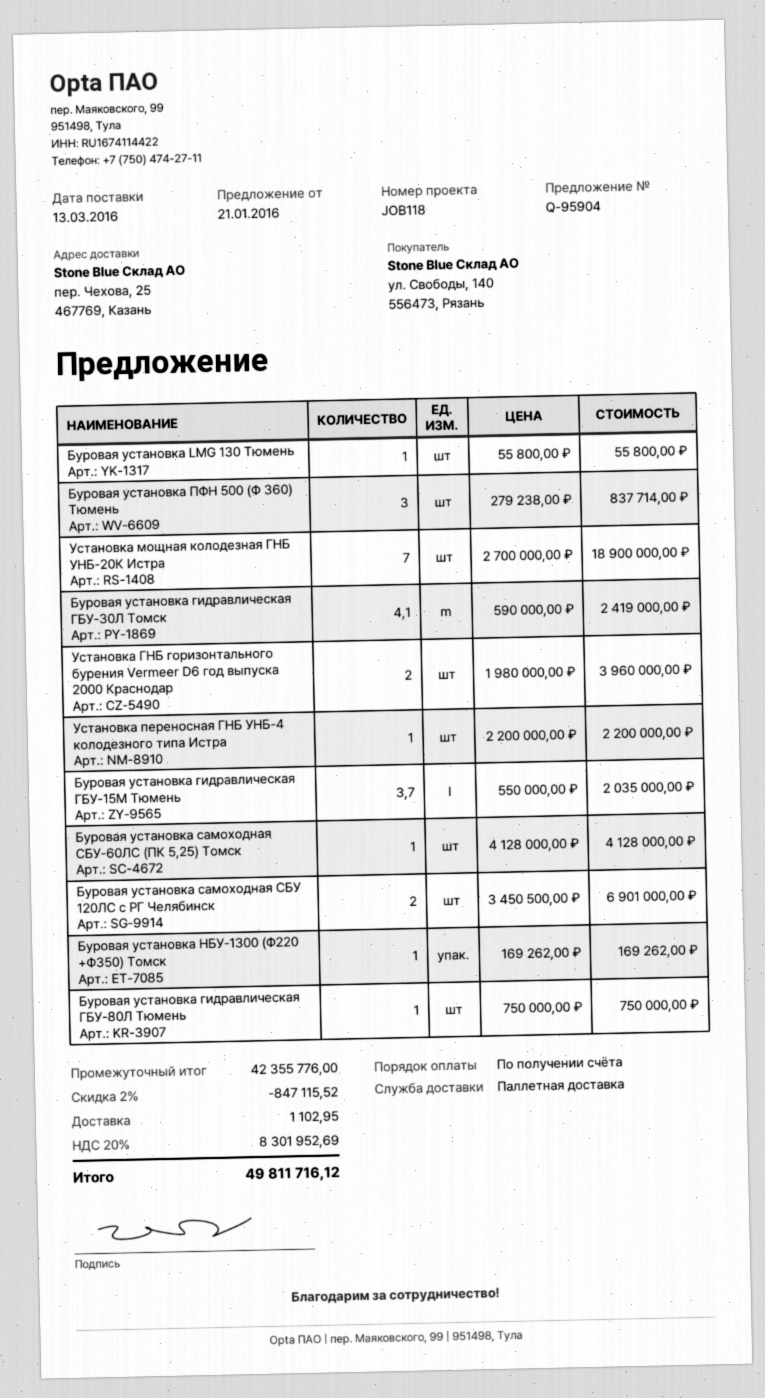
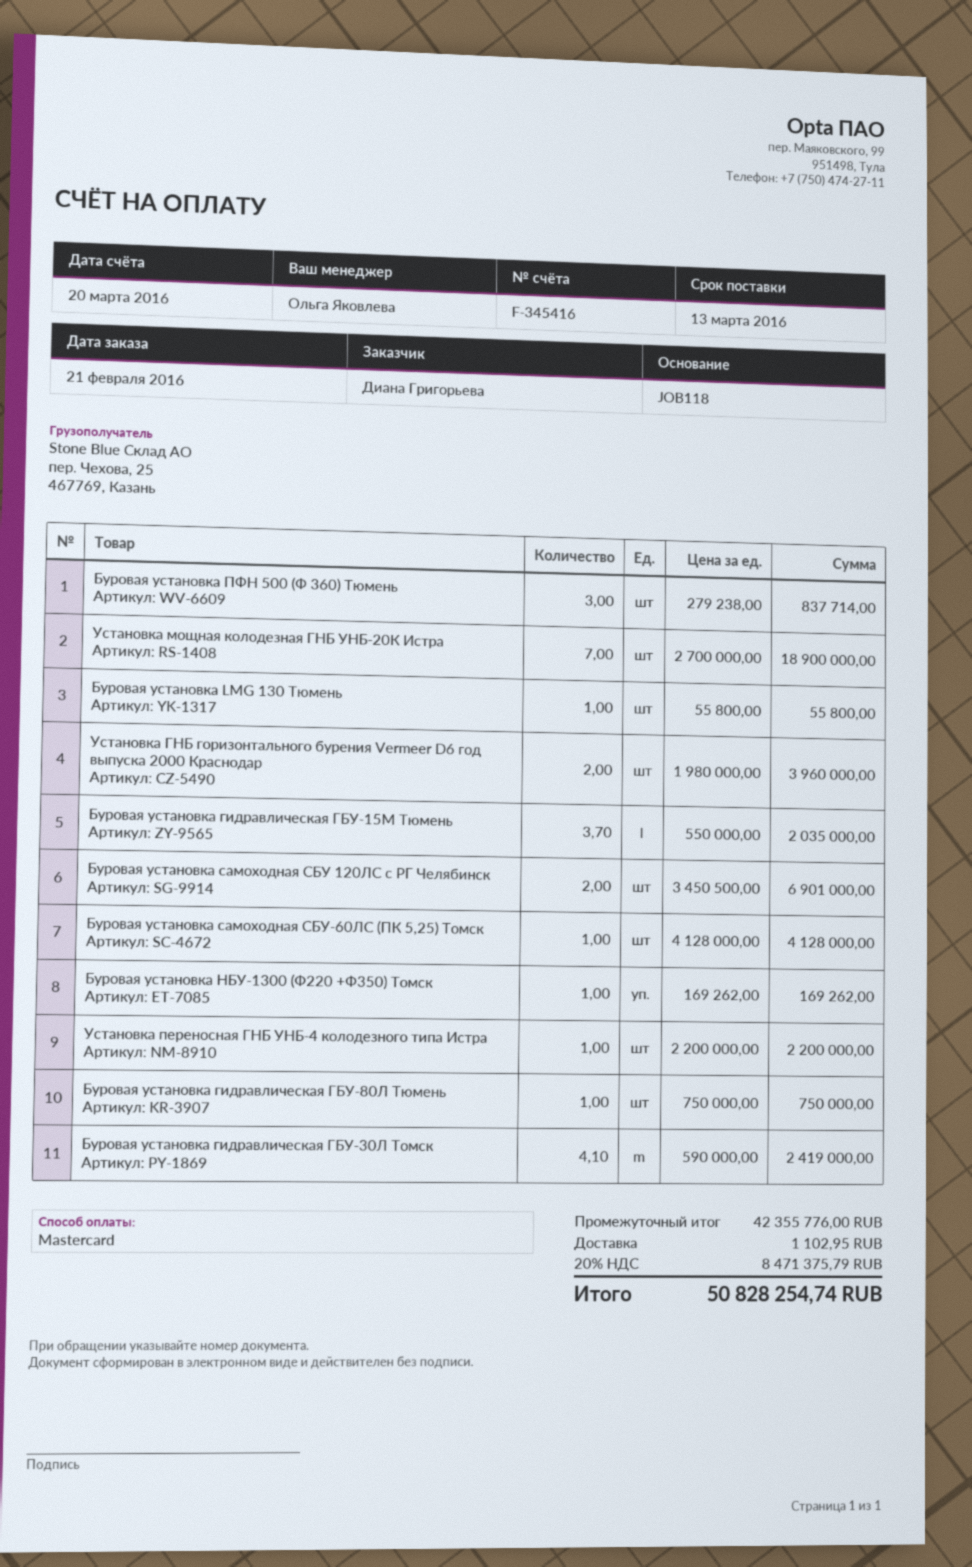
discount: 2% = 847115.52 -> none
tax: 20% = 8301952.69 -> 20% = 8471375.79
total: 49811716.12 -> 50828254.74

